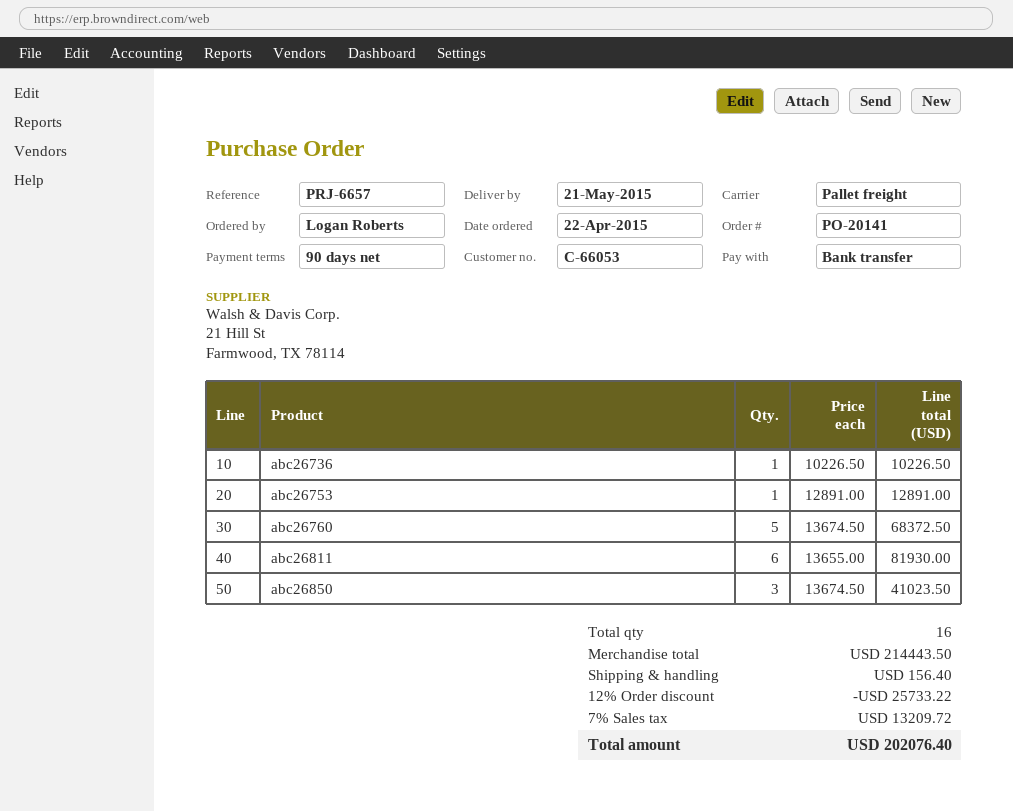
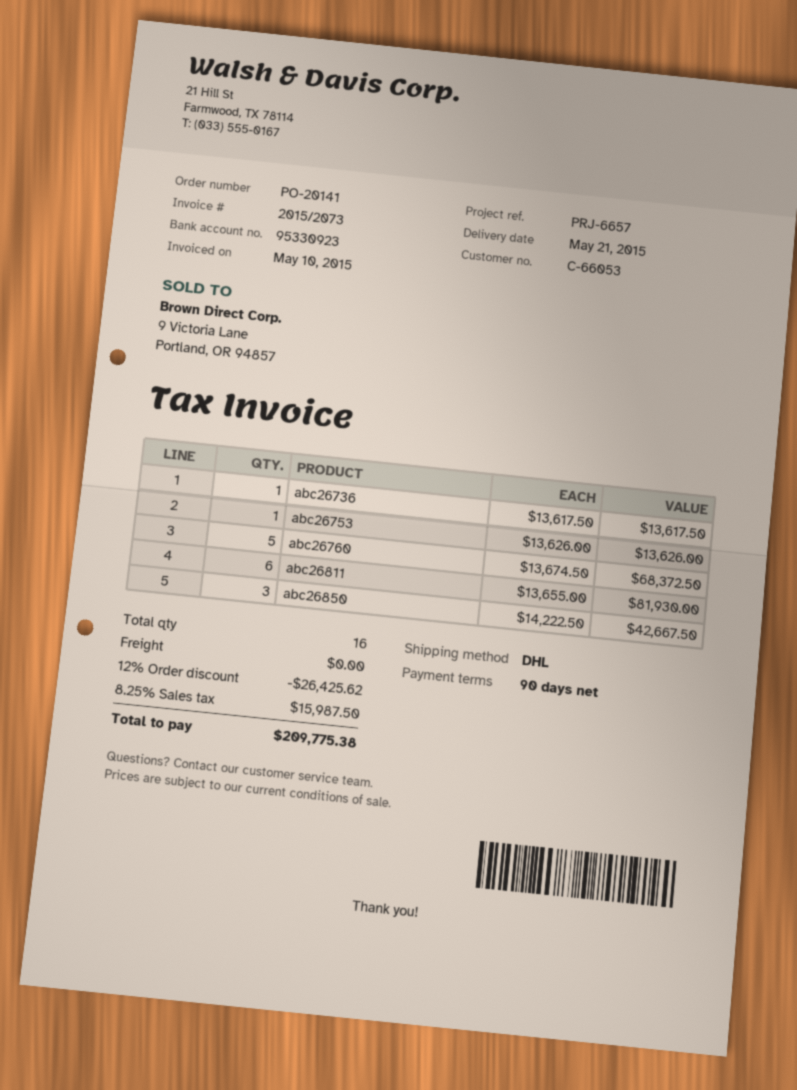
shipping method: pallet freight -> DHL
abc26736: 1 x 10226.50 = 10226.50 -> 1 x 13617.50 = 13617.50
abc26753: 1 x 12891.00 = 12891.00 -> 1 x 13626.00 = 13626.00
abc26850: 3 x 13674.50 = 41023.50 -> 3 x 14222.50 = 42667.50
discount: 12% = 25733.22 -> 12% = 26425.62
shipping: 156.40 -> 0.00
tax: 7% = 13209.72 -> 8.25% = 15987.50
total: 202076.40 -> 209775.38

